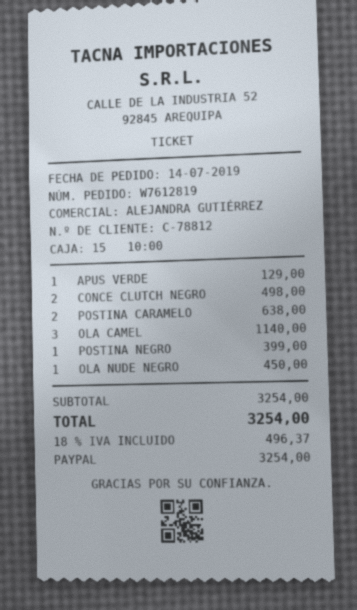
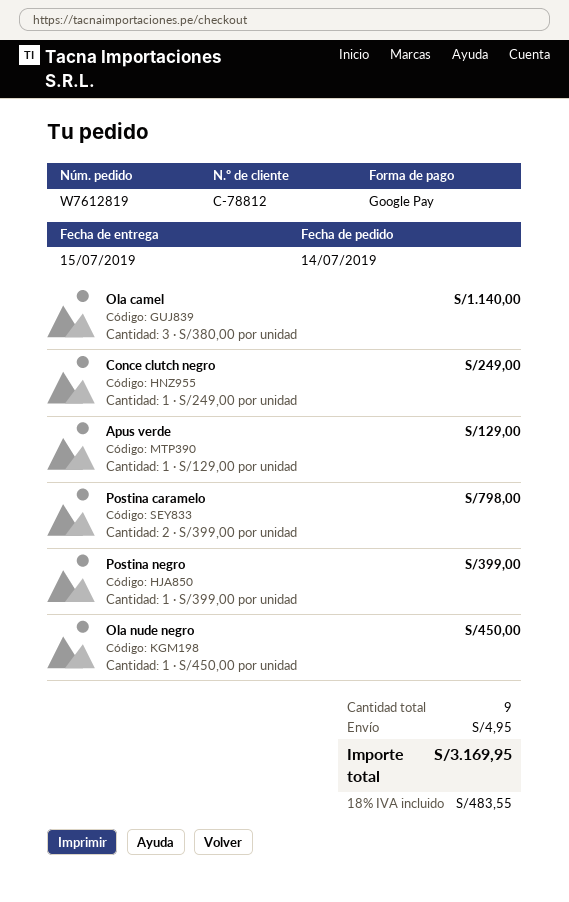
payment method: PayPal -> Google Pay
CONCE CLUTCH NEGRO: 2 for 498.00 -> 1 for 249.00
POSTINA CARAMELO: 2 for 638.00 -> 2 for 798.00
shipping: none -> 4.95
tax: 18% = 496.37 -> 18% = 483.55
total: 3254.00 -> 3169.95

